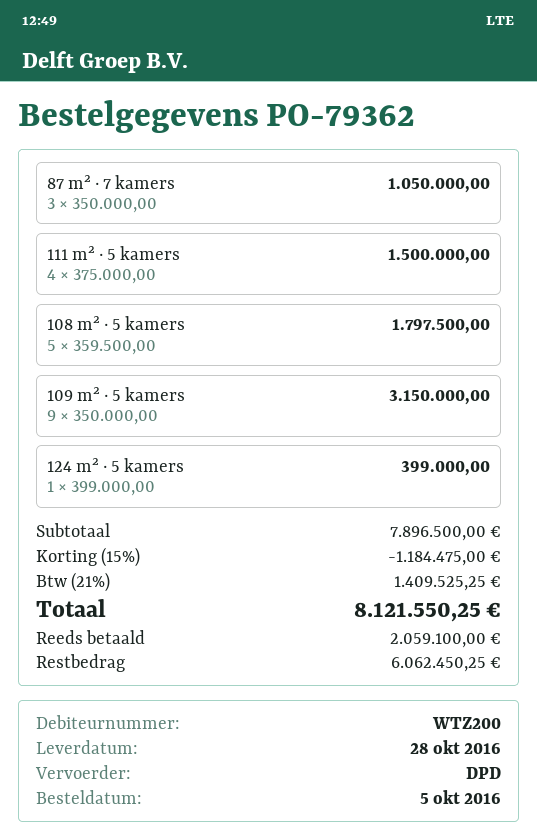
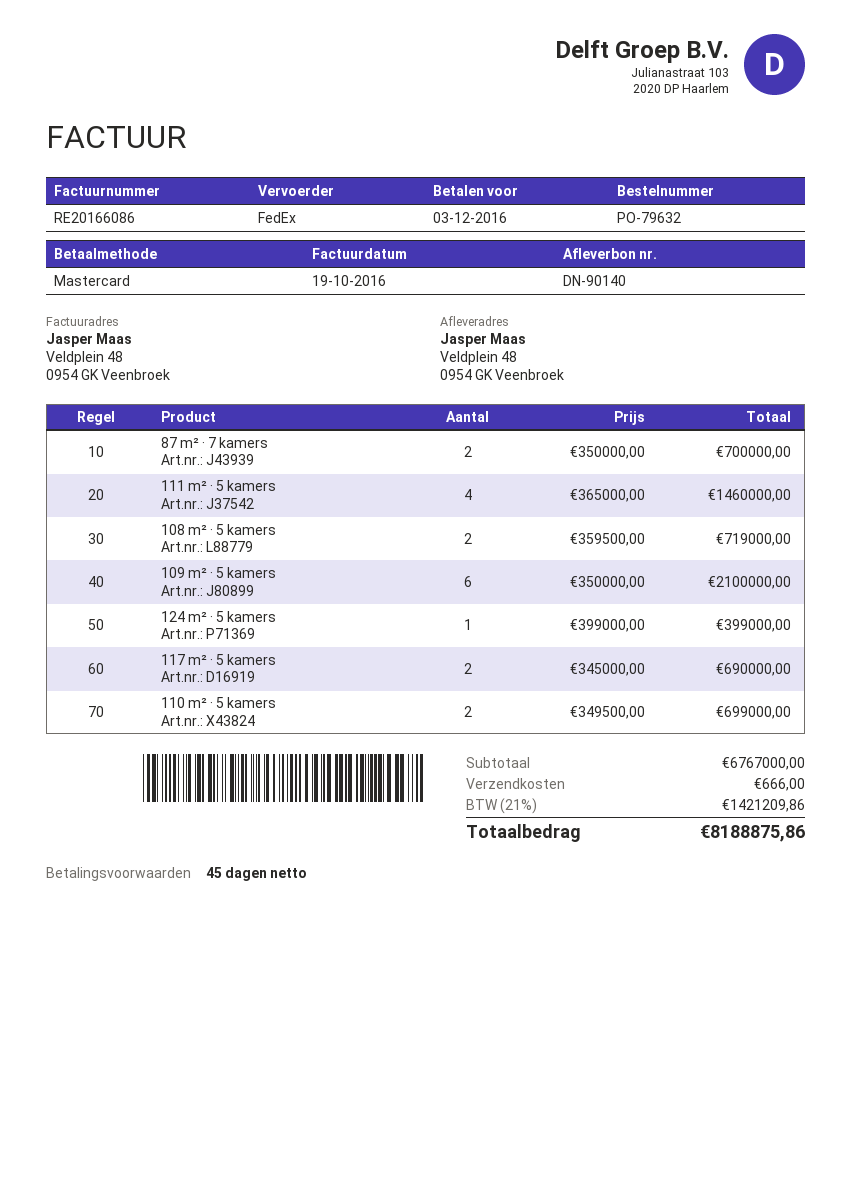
order number: PO-79362 -> PO-79632
shipping method: DPD -> FedEx
87 m² · 7 kamers: 3 x 350000.00 = 1050000.00 -> 2 x 350000.00 = 700000.00
111 m² · 5 kamers: 4 x 375000.00 = 1500000.00 -> 4 x 365000.00 = 1460000.00
108 m² · 5 kamers: 5 x 359500.00 = 1797500.00 -> 2 x 359500.00 = 719000.00
109 m² · 5 kamers: 9 x 350000.00 = 3150000.00 -> 6 x 350000.00 = 2100000.00
117 m² · 5 kamers: none -> 2 x 345000.00 = 690000.00
110 m² · 5 kamers: none -> 2 x 349500.00 = 699000.00
subtotal: 7896500.00 -> 6767000.00
discount: 15% = 1184475.00 -> none
shipping: none -> 666.00
tax: 21% = 1409525.25 -> 21% = 1421209.86
total: 8121550.25 -> 8188875.86

